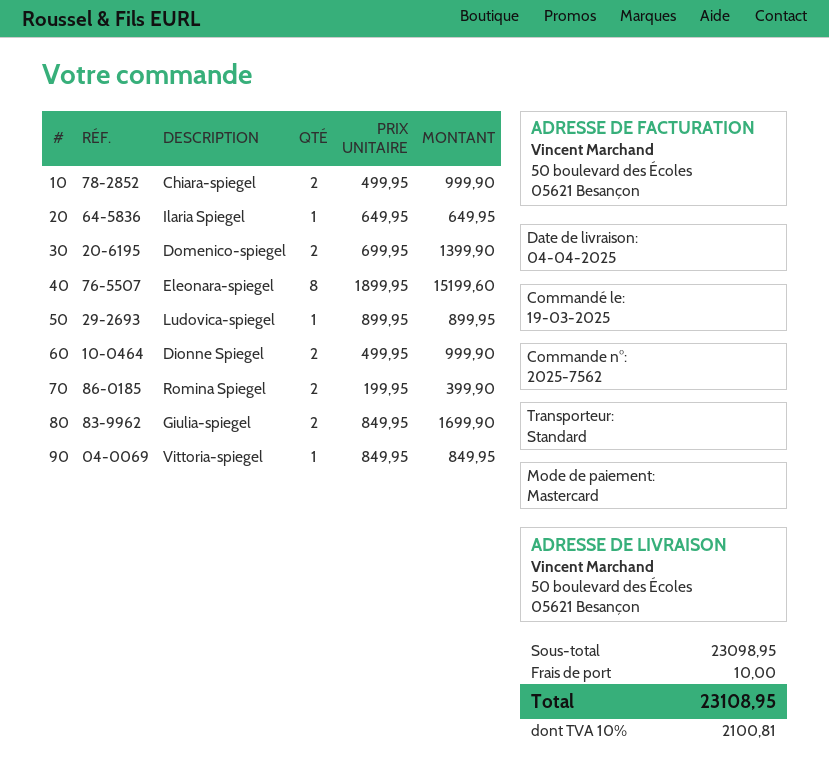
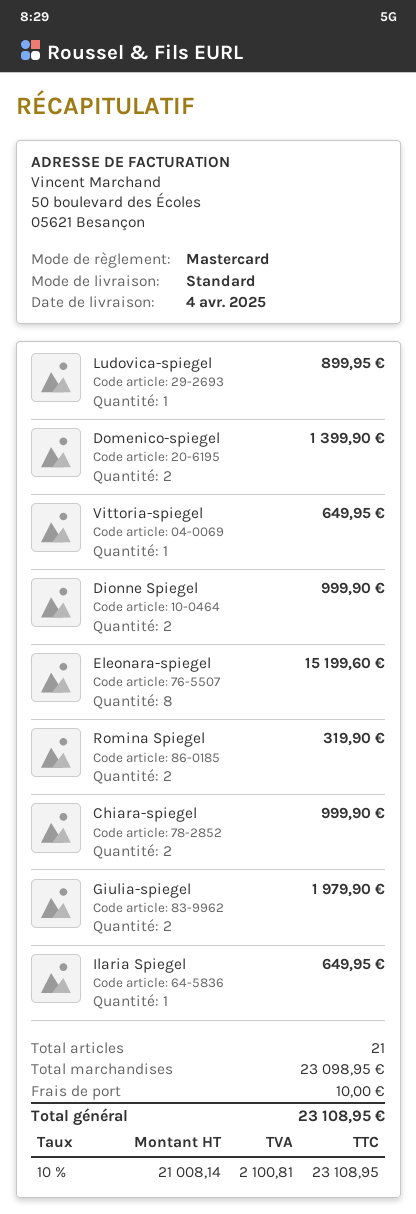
Romina Spiegel: 2 for 399.90 -> 2 for 319.90
Giulia-spiegel: 2 for 1699.90 -> 2 for 1979.90
Vittoria-spiegel: 1 for 849.95 -> 1 for 649.95

